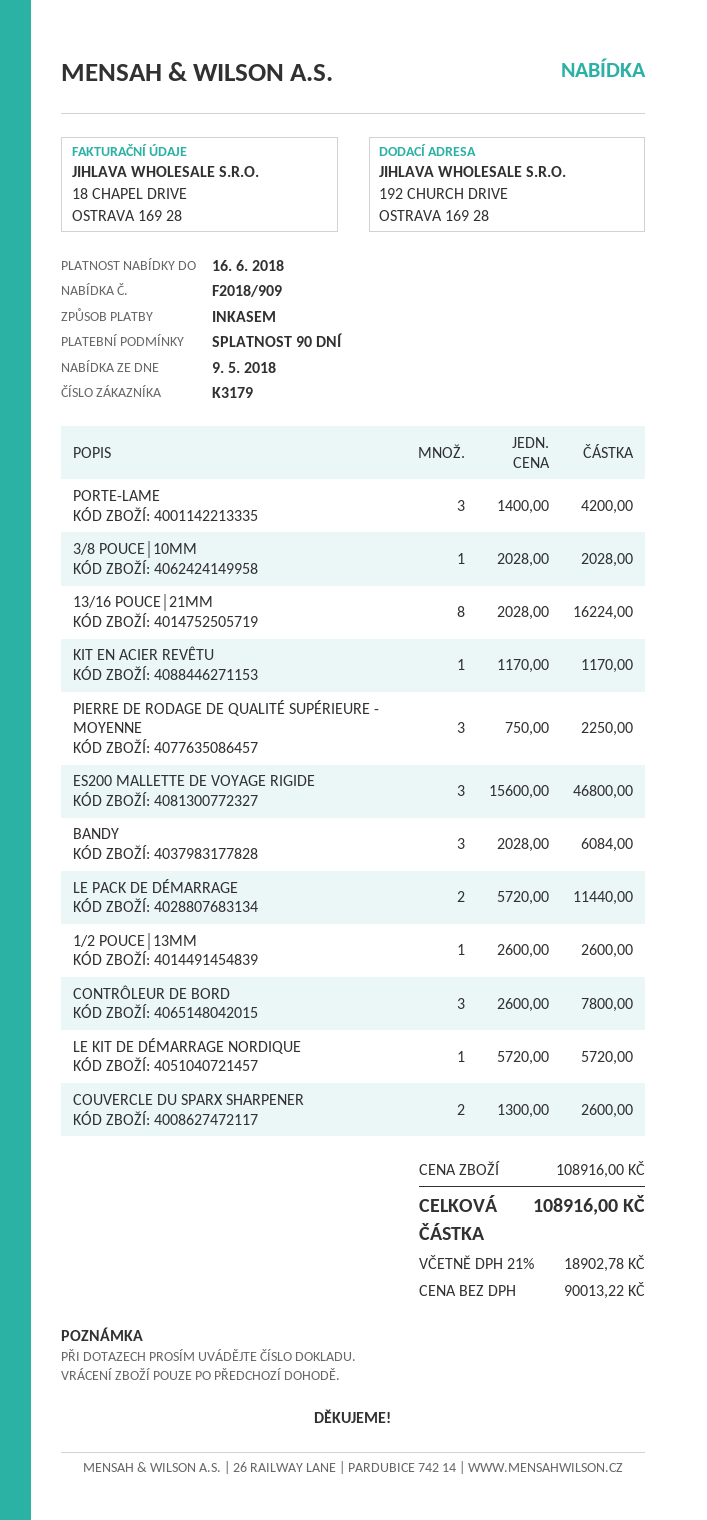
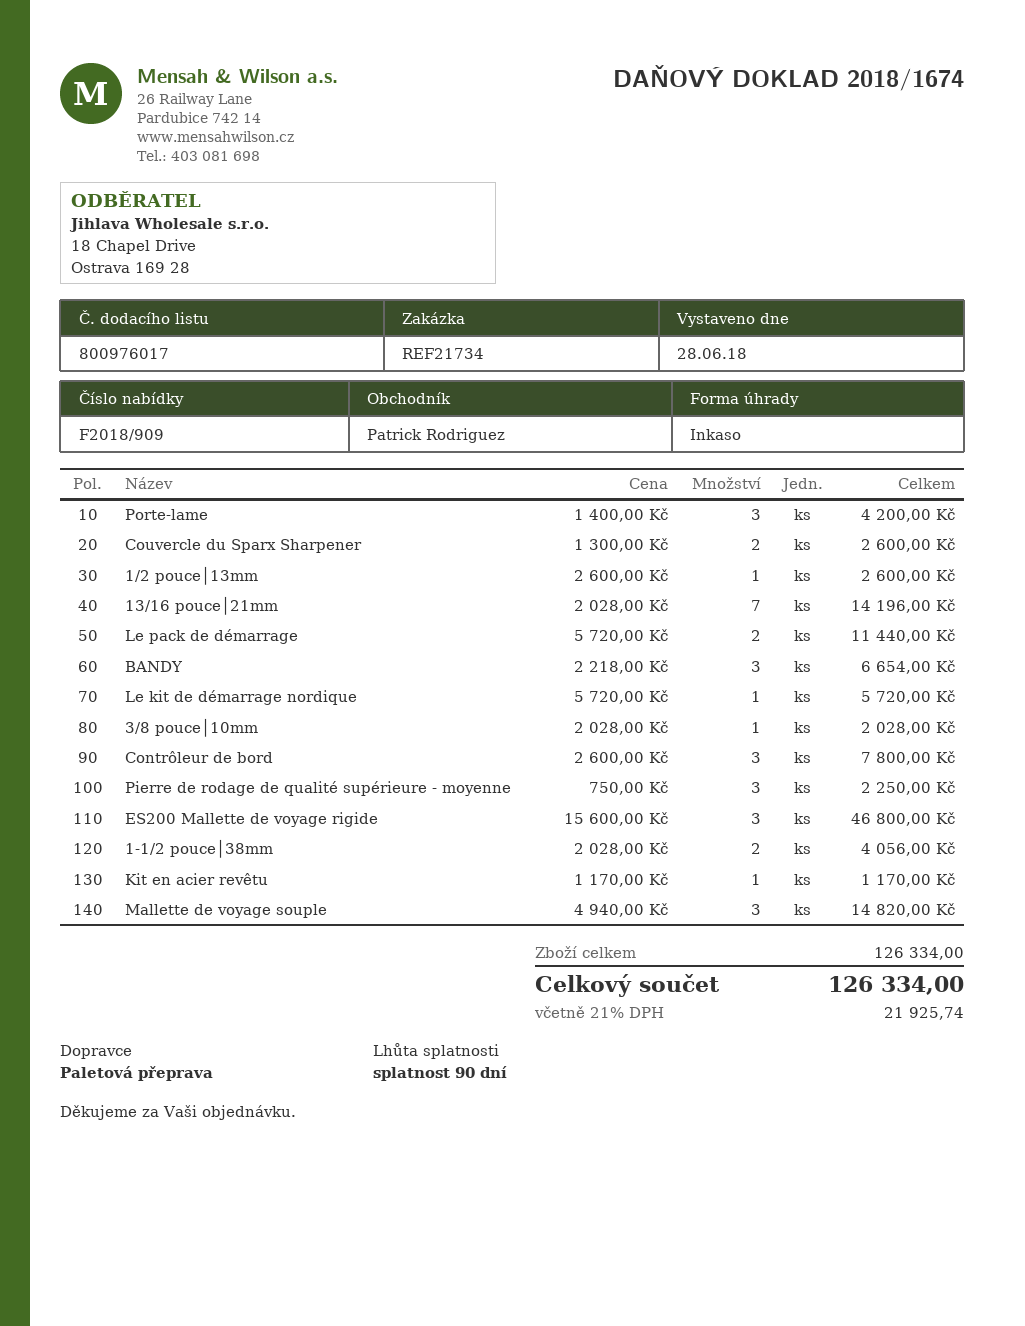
13/16 POUCE│21MM: 8 x 2028.00 = 16224.00 -> 7 x 2028.00 = 14196.00
BANDY: 3 x 2028.00 = 6084.00 -> 3 x 2218.00 = 6654.00
1-1/2 pouce│38mm: none -> 2 x 2028.00 = 4056.00
Mallette de voyage souple: none -> 3 x 4940.00 = 14820.00
subtotal: 108916.00 -> 126334.00
tax: 21% = 18902.78 -> 21% = 21925.74
total: 108916.00 -> 126334.00

